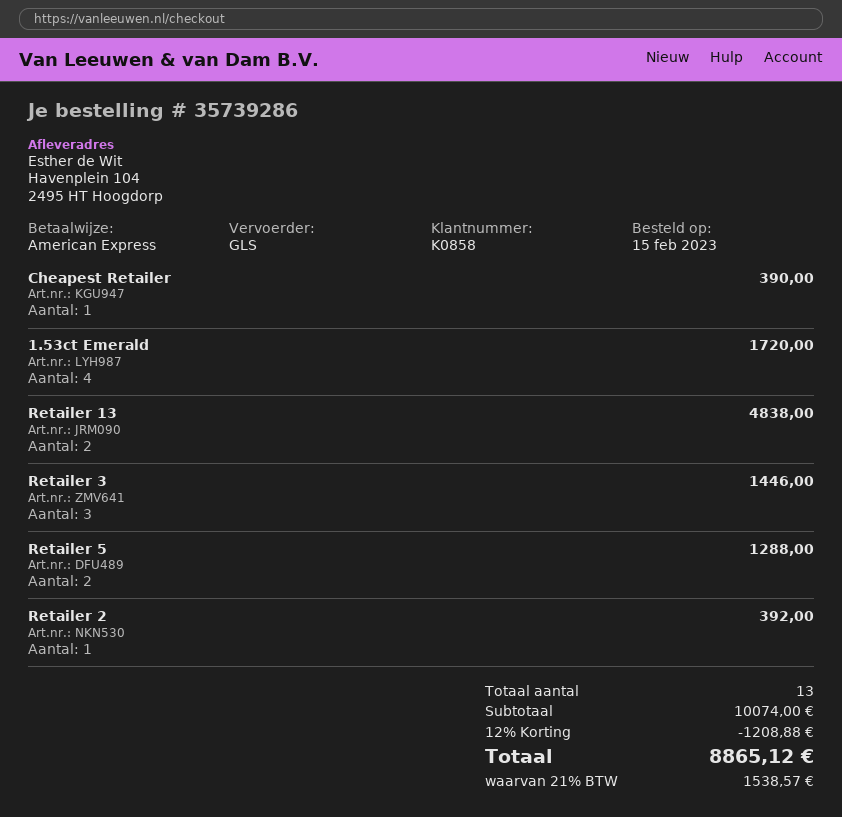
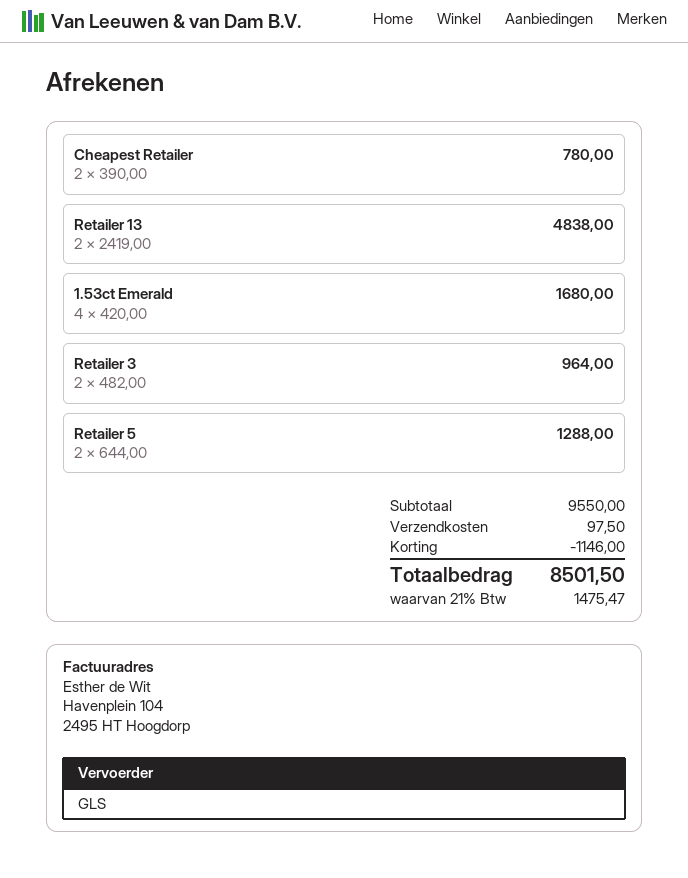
Cheapest Retailer: 1 for 390.00 -> 2 for 780.00
1.53ct Emerald: 4 for 1720.00 -> 4 for 1680.00
Retailer 3: 3 for 1446.00 -> 2 for 964.00
Retailer 2: 1 for 392.00 -> none
subtotal: 10074.00 -> 9550.00
discount: 1208.88 -> 1146.00
shipping: none -> 97.50
tax: 21% = 1538.57 -> 21% = 1475.47
total: 8865.12 -> 8501.50

